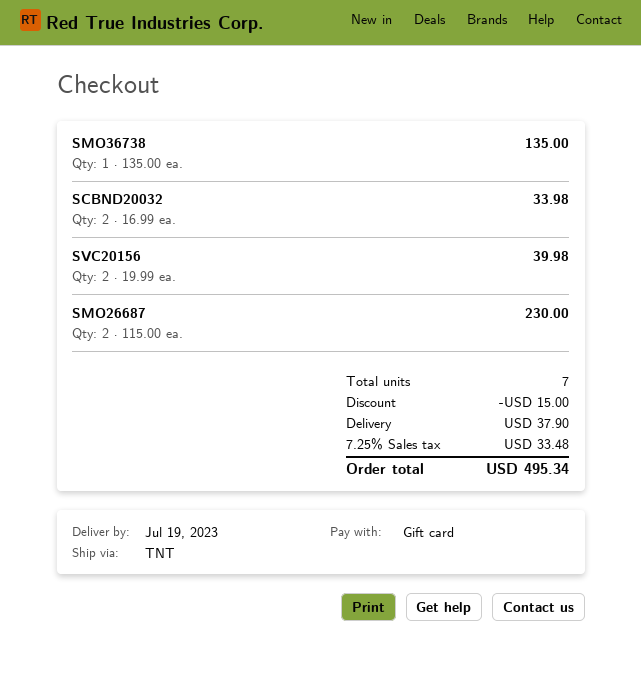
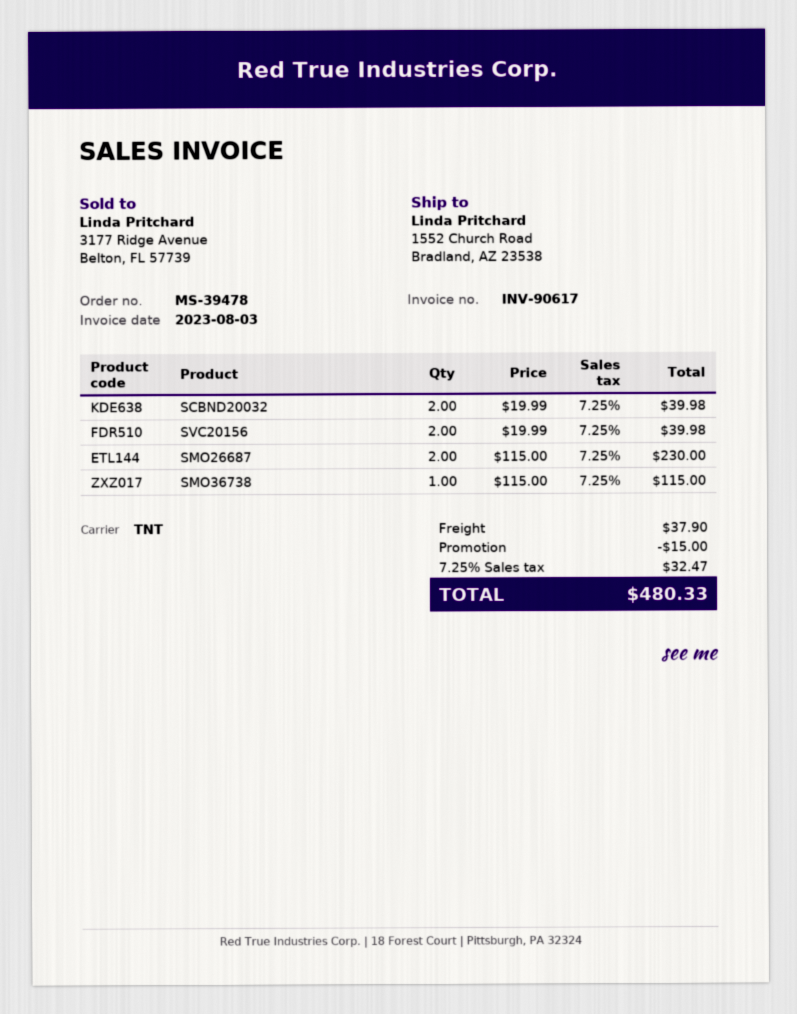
SMO36738: 1 x 135.00 = 135.00 -> 1 x 115.00 = 115.00
SCBND20032: 2 x 16.99 = 33.98 -> 2 x 19.99 = 39.98
tax: 7.25% = 33.48 -> 7.25% = 32.47
total: 495.34 -> 480.33

